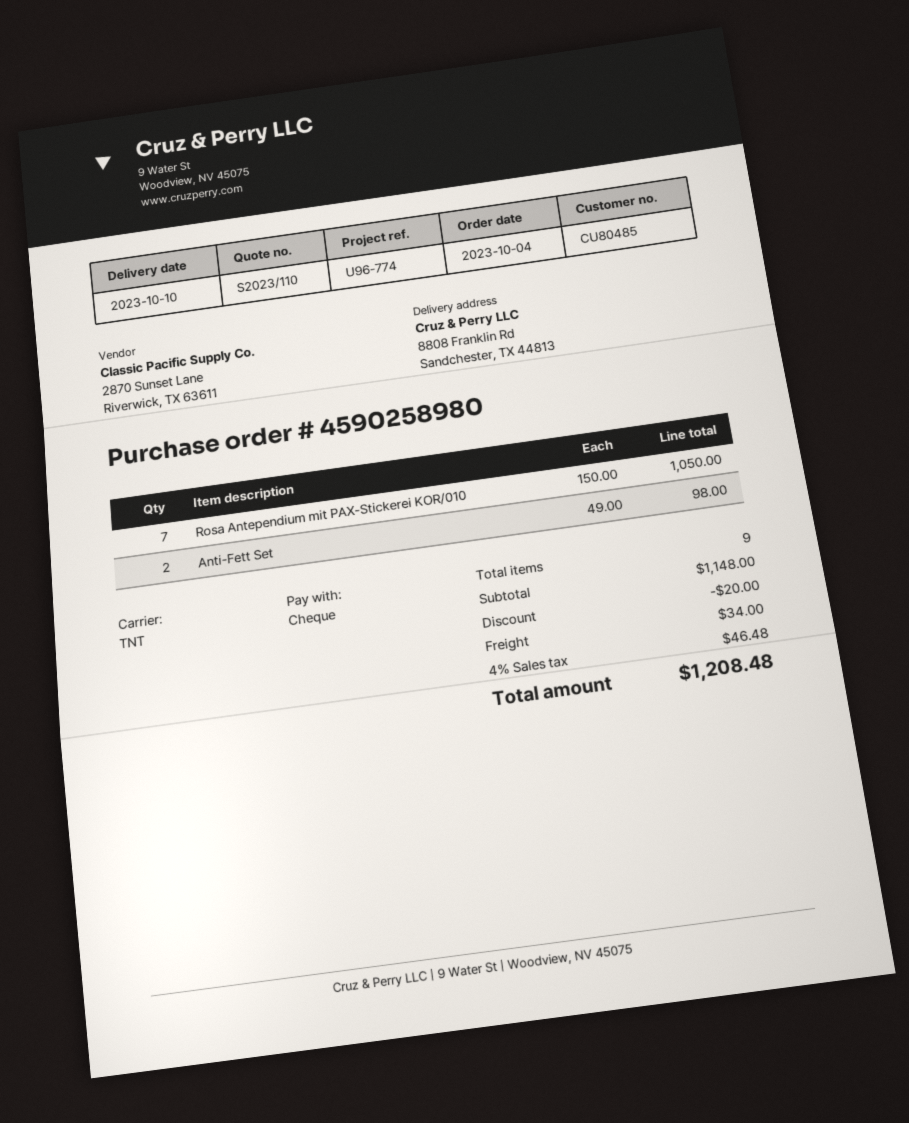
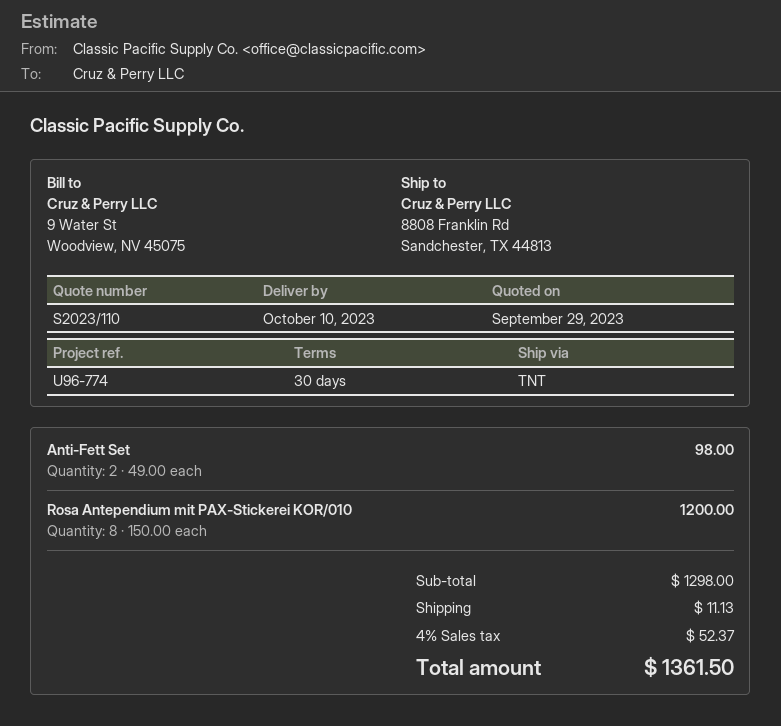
Rosa Antependium mit PAX-Stickerei KOR/010: 7 x 150.00 = 1050.00 -> 8 x 150.00 = 1200.00
subtotal: 1148.00 -> 1298.00
discount: 20.00 -> none
shipping: 34.00 -> 11.13
tax: 4% = 46.48 -> 4% = 52.37
total: 1208.48 -> 1361.50

